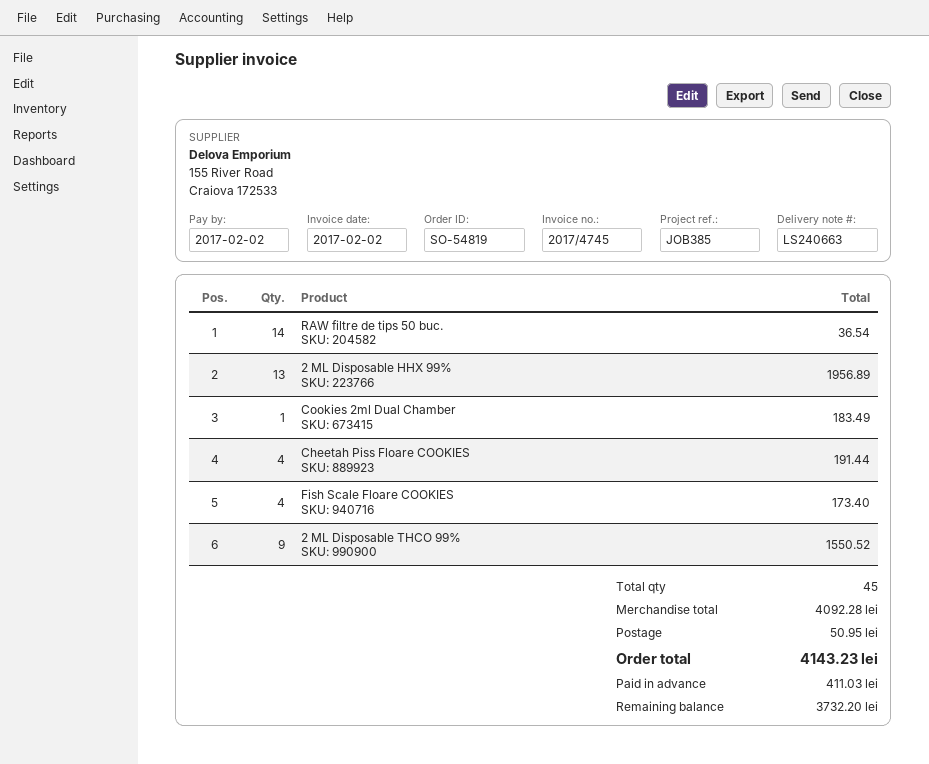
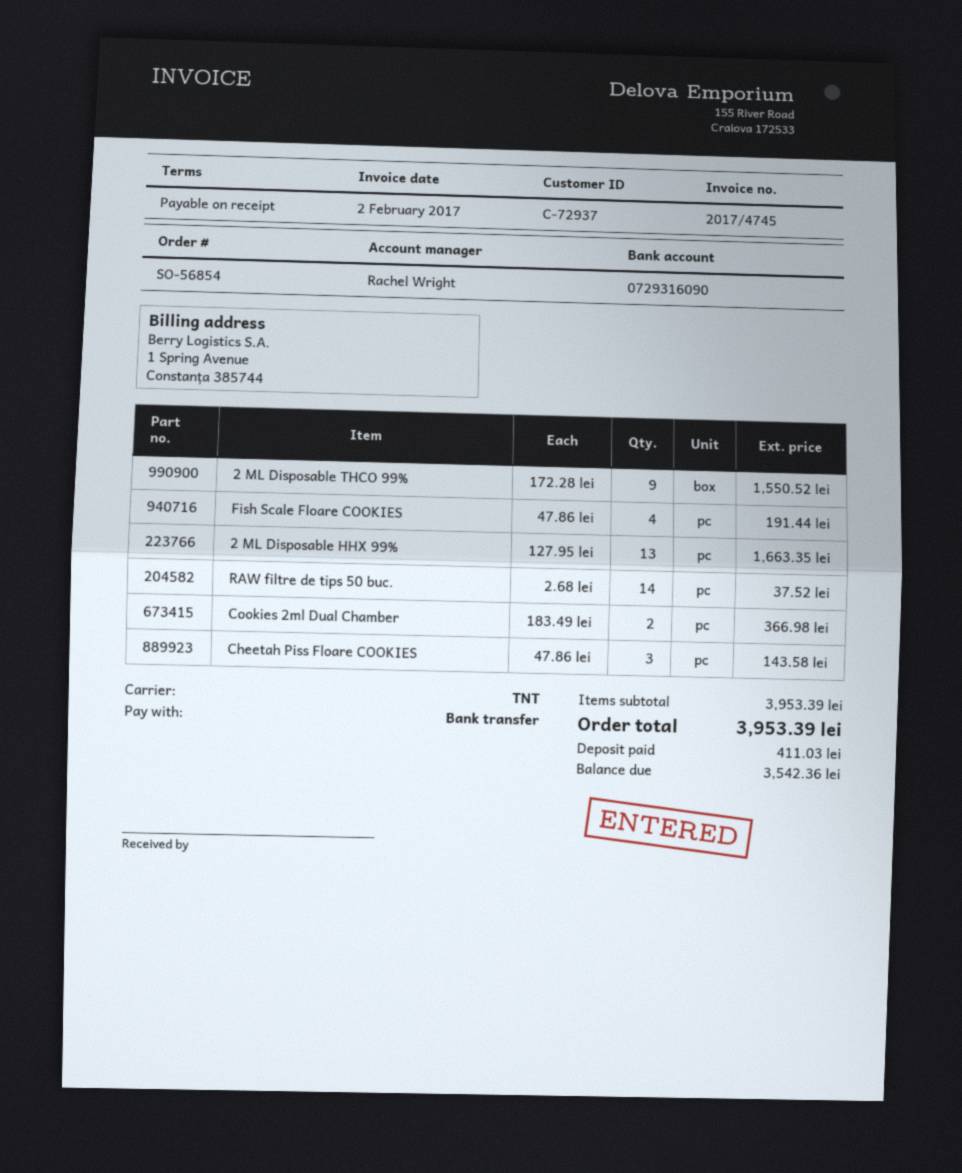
order number: SO-54819 -> SO-56854
RAW filtre de tips 50 buc.: 14 for 36.54 -> 14 for 37.52
2 ML Disposable HHX 99%: 13 for 1956.89 -> 13 for 1663.35
Cookies 2ml Dual Chamber: 1 for 183.49 -> 2 for 366.98
Cheetah Piss Floare COOKIES: 4 for 191.44 -> 3 for 143.58
Fish Scale Floare COOKIES: 4 for 173.40 -> 4 for 191.44
subtotal: 4092.28 -> 3953.39
shipping: 50.95 -> none
total: 4143.23 -> 3953.39
balance: 3732.20 -> 3542.36

